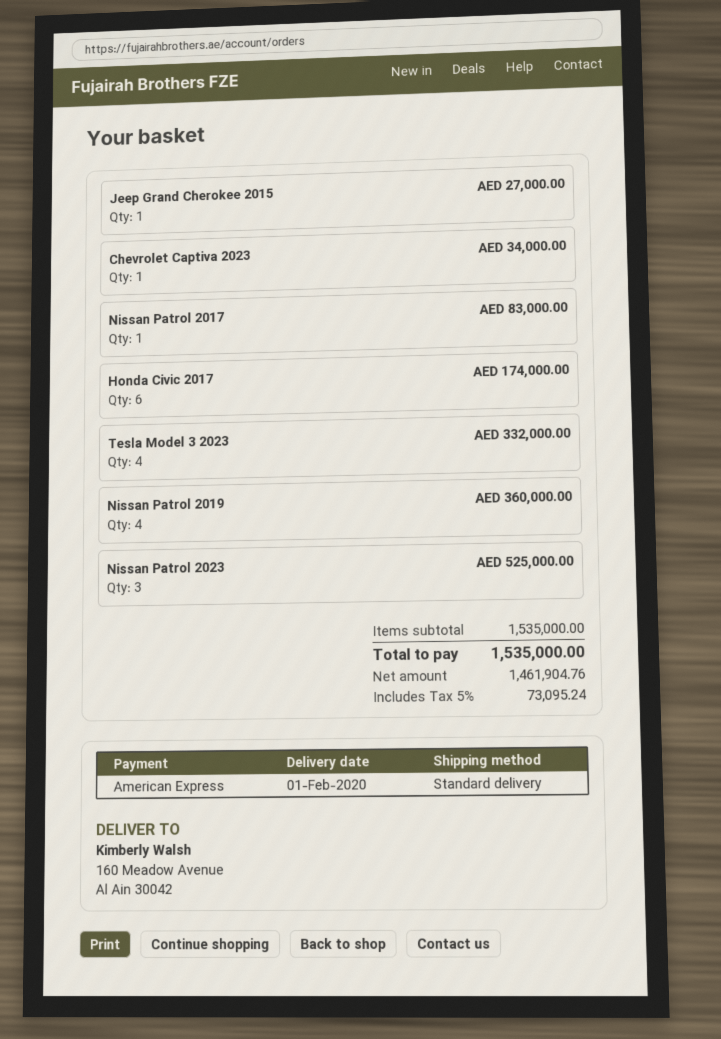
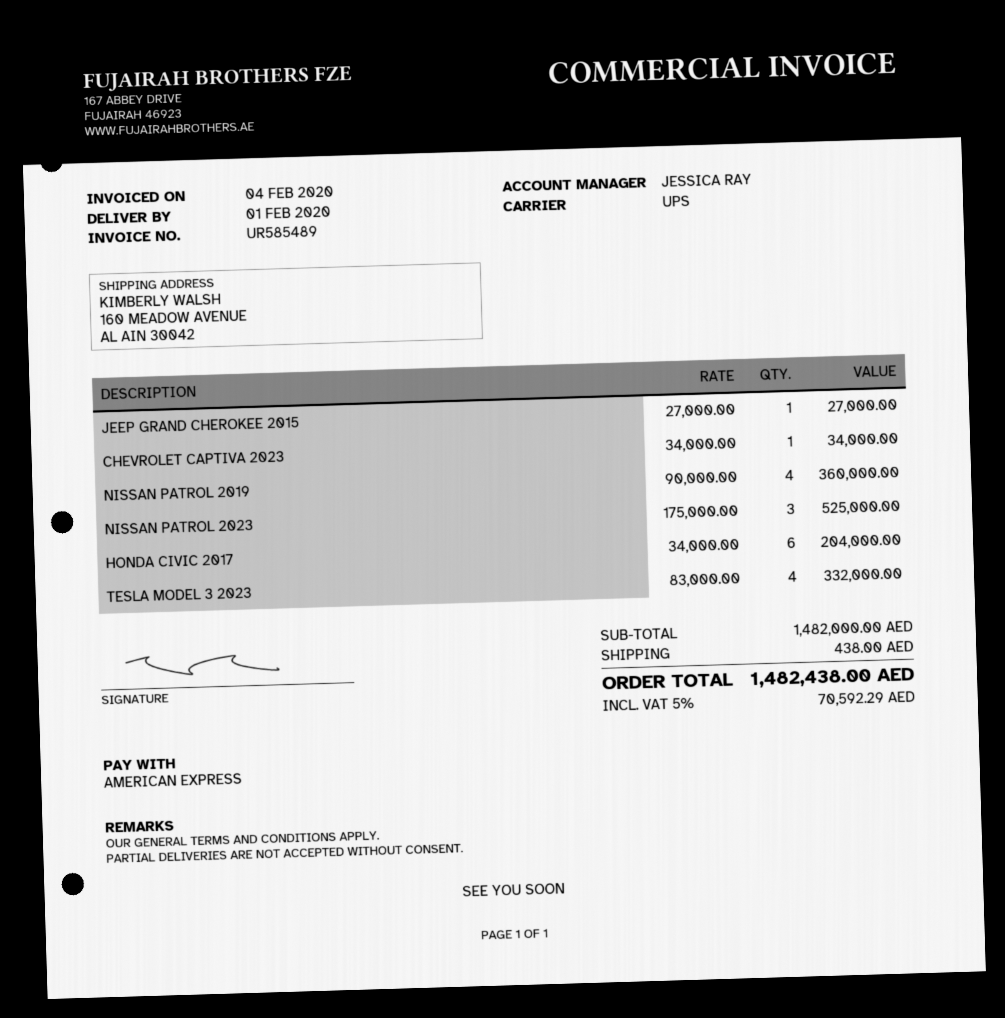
shipping method: standard -> UPS
Nissan Patrol 2017: 1 for 83000.00 -> none
Honda Civic 2017: 6 for 174000.00 -> 6 for 204000.00
subtotal: 1535000.00 -> 1482000.00
shipping: none -> 438.00
tax: 5% = 73095.24 -> 5% = 70592.29
total: 1535000.00 -> 1482438.00

